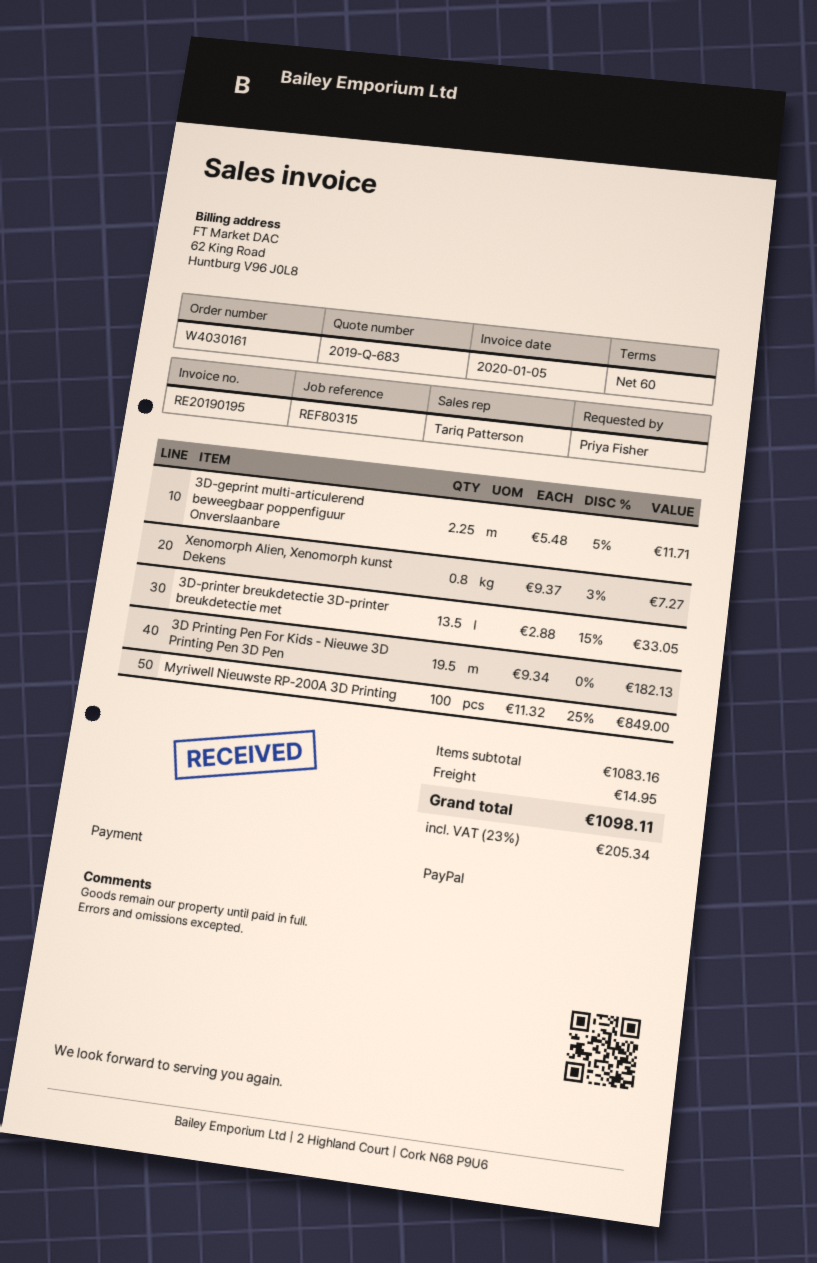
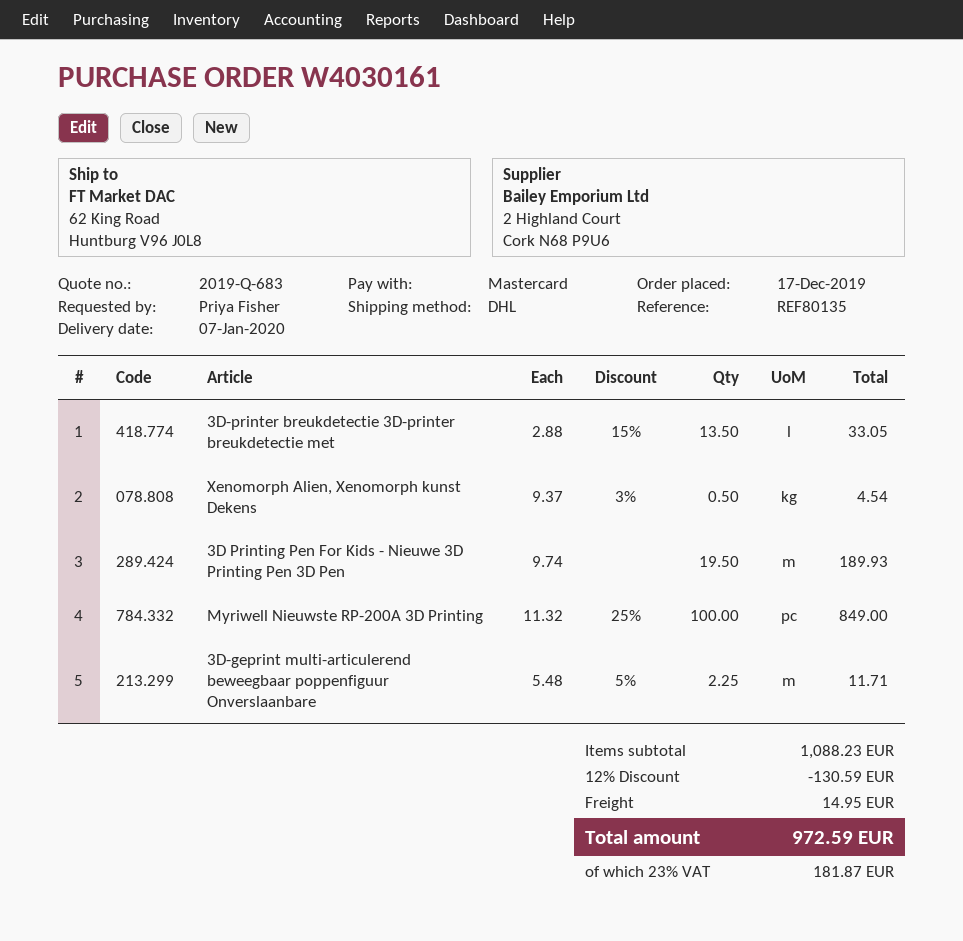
reference: REF80315 -> REF80135
payment method: PayPal -> Mastercard
Xenomorph Alien, Xenomorph kunst Dekens: 0.8 x 9.37 - 3% = 7.27 -> 0.5 x 9.37 - 3% = 4.54
3D Printing Pen For Kids - Nieuwe 3D Printing Pen 3D Pen: 19.5 x 9.34 = 182.13 -> 19.5 x 9.74 = 189.93
subtotal: 1083.16 -> 1088.23
discount: none -> 12% = 130.59
tax: 23% = 205.34 -> 23% = 181.87
total: 1098.11 -> 972.59

